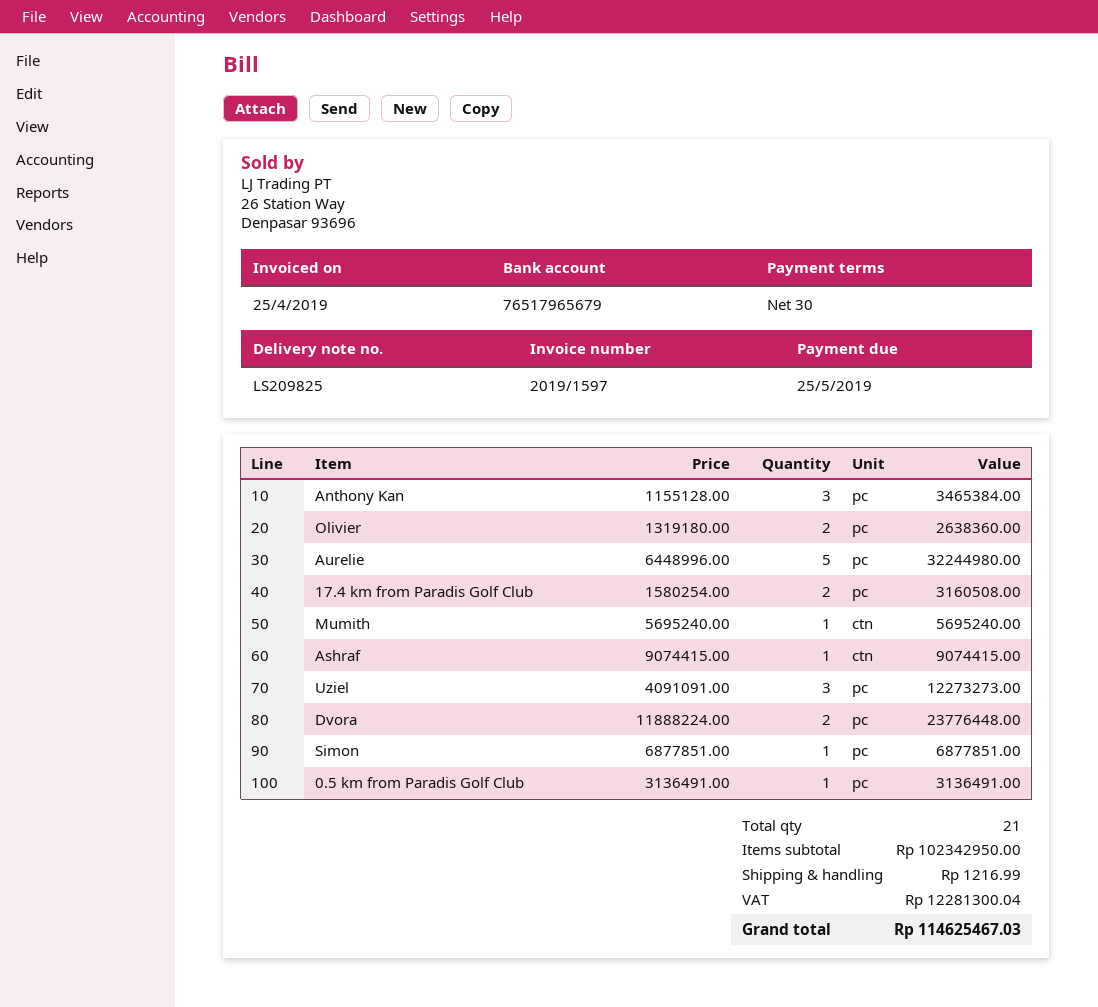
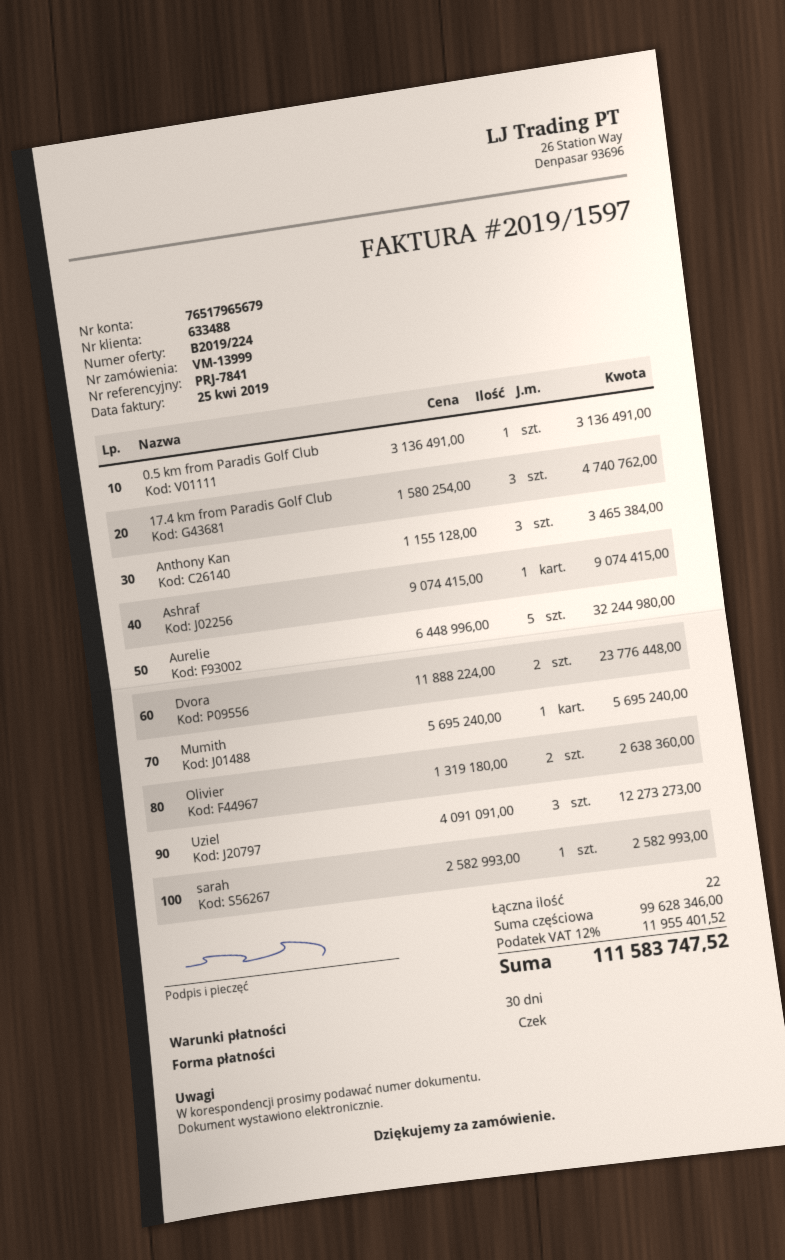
17.4 km from Paradis Golf Club: 2 x 1580254.00 = 3160508.00 -> 3 x 1580254.00 = 4740762.00
Simon: 1 x 6877851.00 = 6877851.00 -> none
sarah: none -> 1 x 2582993.00 = 2582993.00
total quantity: 21 -> 22
subtotal: 102342950.00 -> 99628346.00
shipping: 1216.99 -> none
tax: 12281300.04 -> 11955401.52
total: 114625467.03 -> 111583747.52

